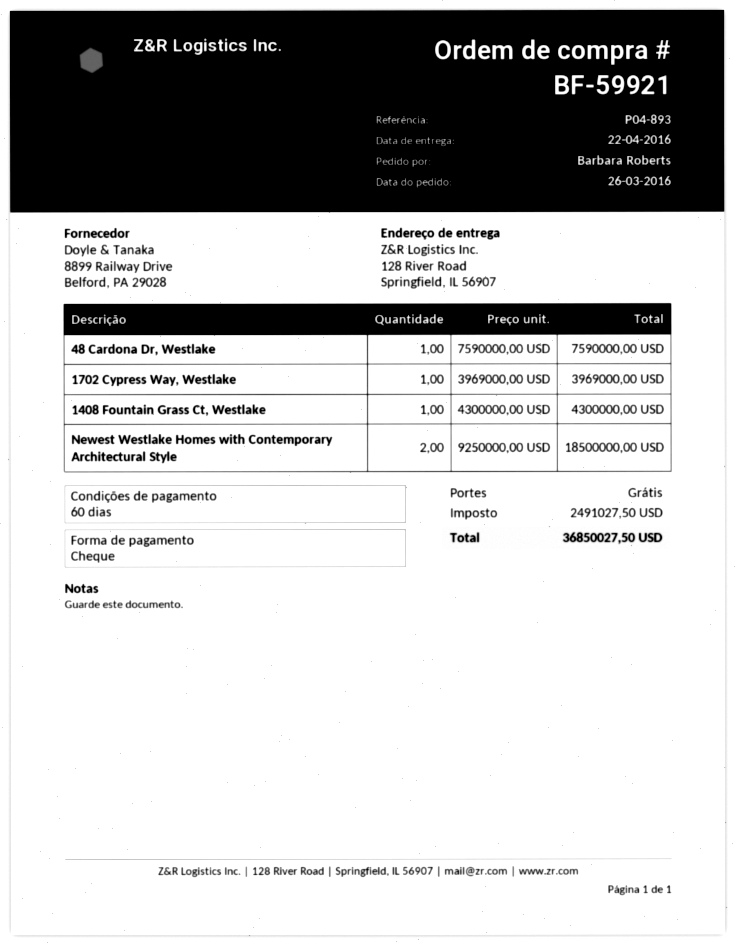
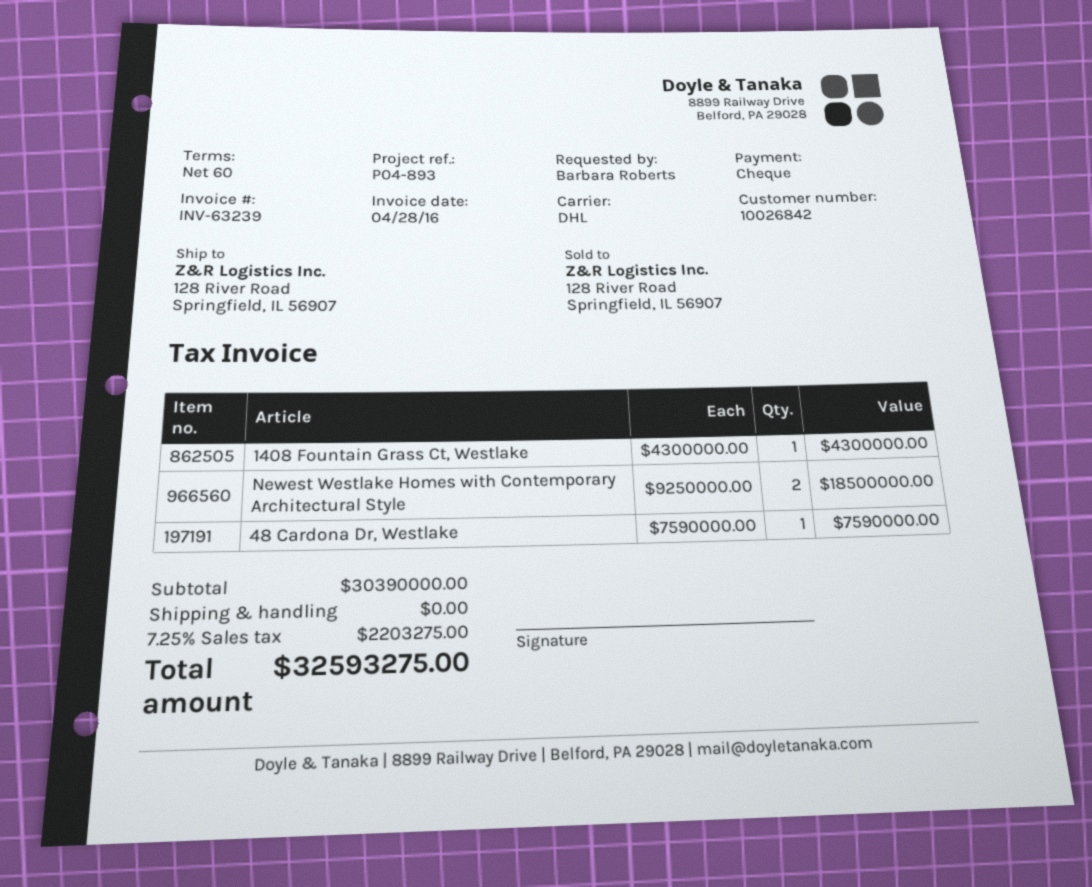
1702 Cypress Way, Westlake: 1 x 3969000.00 = 3969000.00 -> none
tax: 2491027.50 -> 2203275.00
total: 36850027.50 -> 32593275.00

